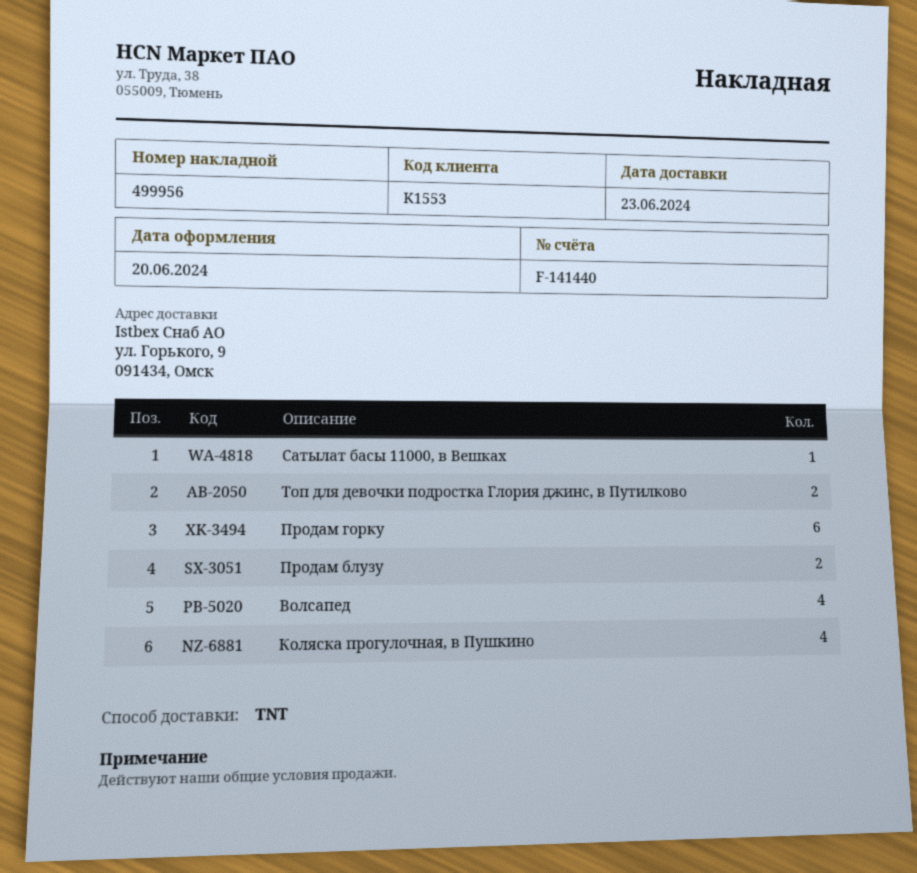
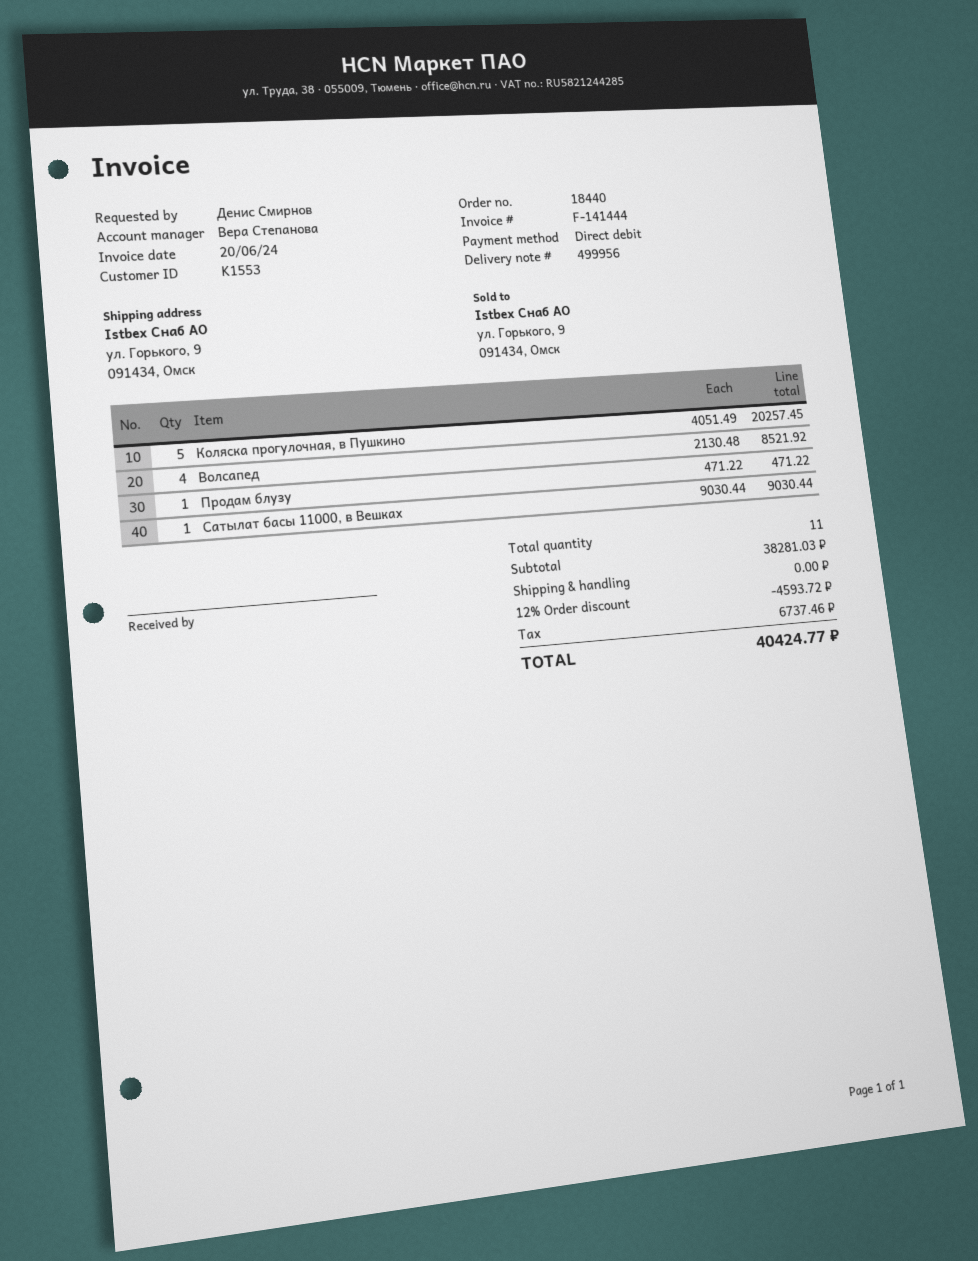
invoice number: F-141440 -> F-141444
Топ для девочки подростка Глория джинс, в Путилково: 2 -> none
Продам горку: 6 -> none
Продам блузу: 2 -> 1
Коляска прогулочная, в Пушкино: 4 -> 5

